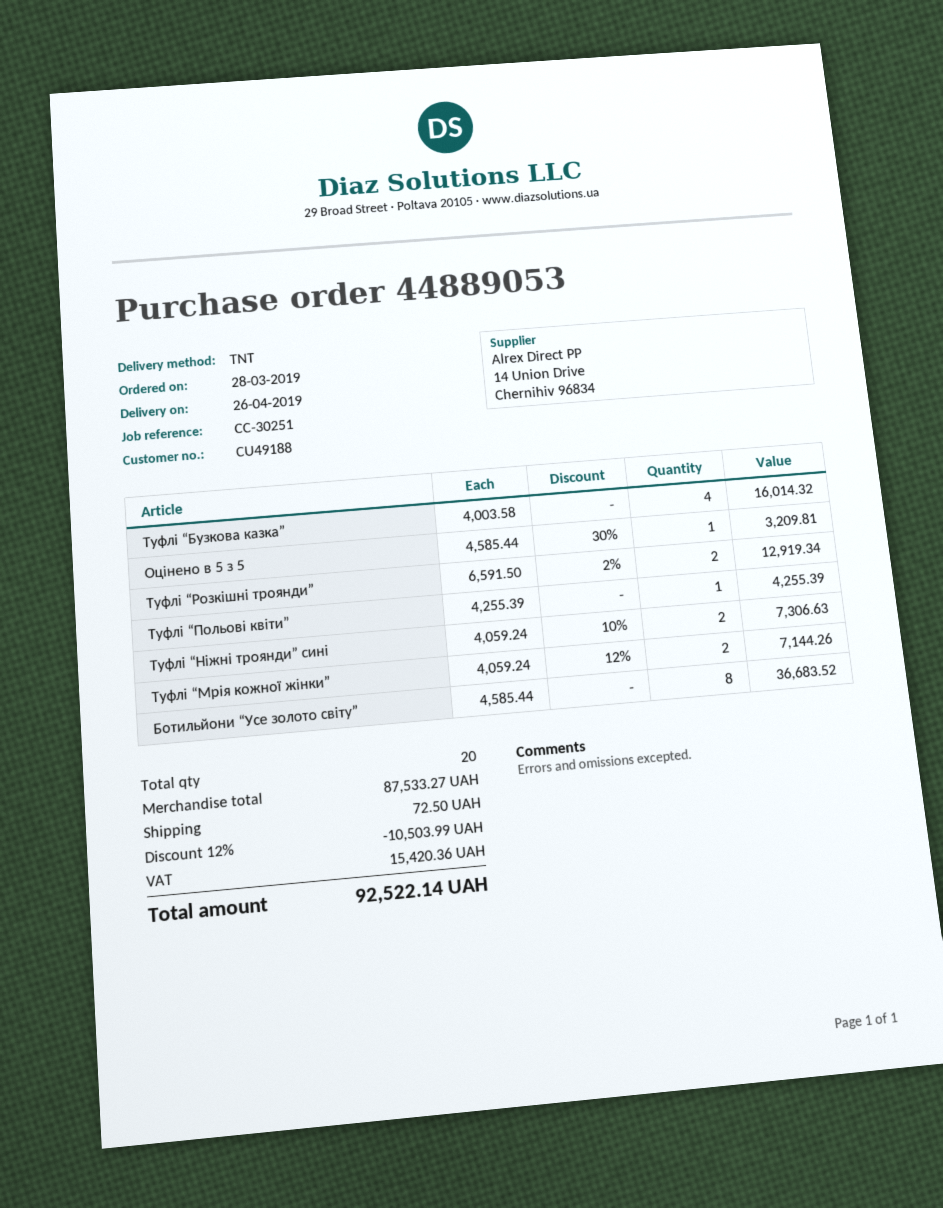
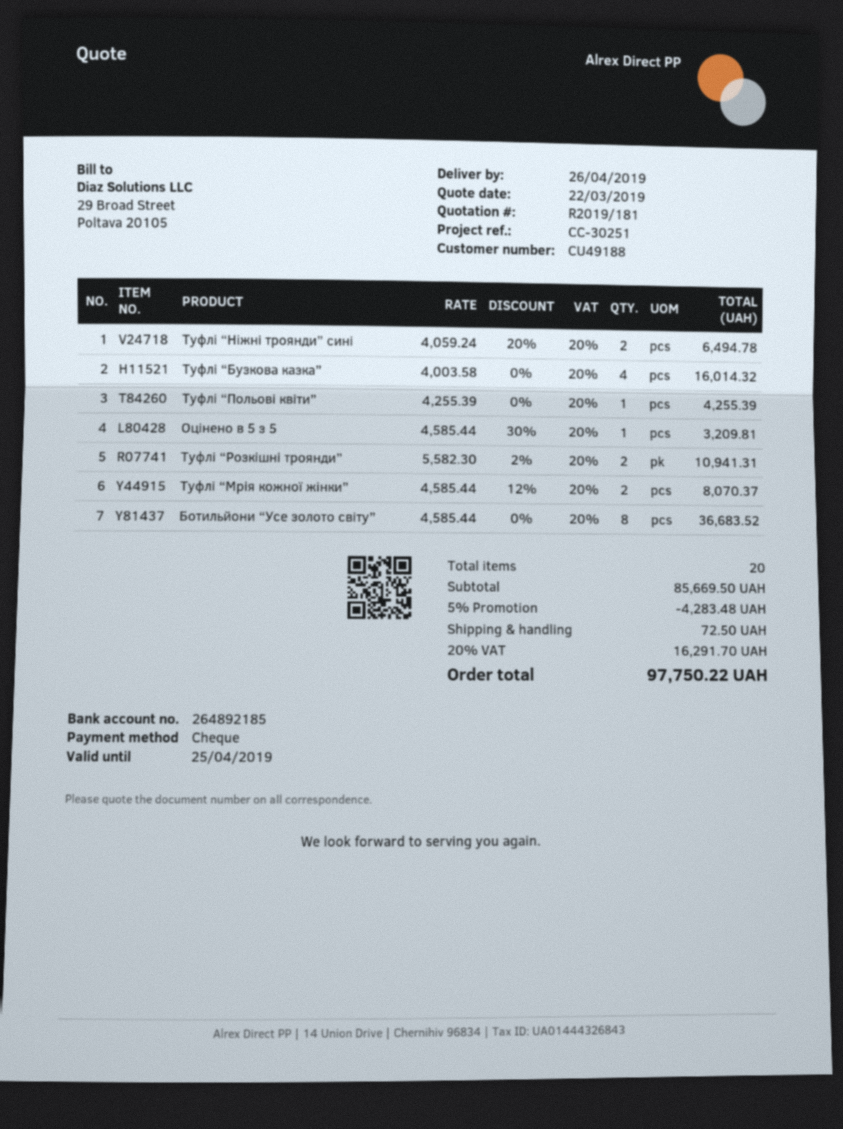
Туфлі “Розкішні троянди”: 2 x 6591.50 - 2% = 12919.34 -> 2 x 5582.30 - 2% = 10941.31
Туфлі “Ніжні троянди” сині: 2 x 4059.24 - 10% = 7306.63 -> 2 x 4059.24 - 20% = 6494.78
Туфлі “Мрія кожної жінки”: 2 x 4059.24 - 12% = 7144.26 -> 2 x 4585.44 - 12% = 8070.37
subtotal: 87533.27 -> 85669.50
discount: 12% = 10503.99 -> 5% = 4283.48
tax: 15420.36 -> 16291.70
total: 92522.14 -> 97750.22

